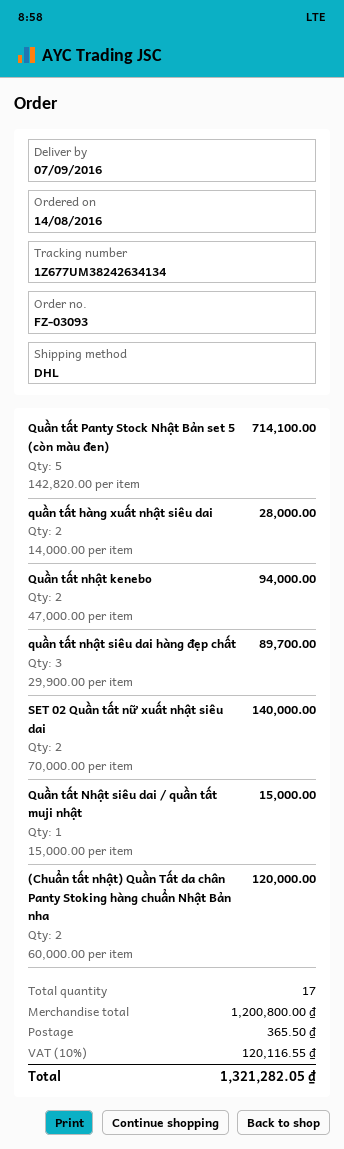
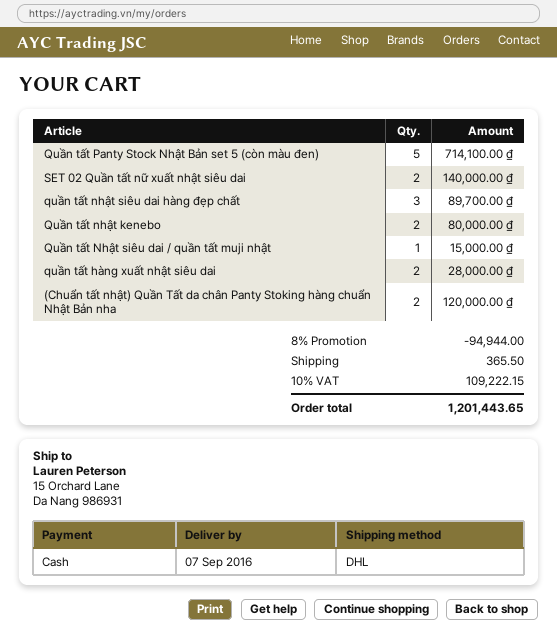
Quần tất nhật kenebo: 2 for 94000.00 -> 2 for 80000.00
discount: none -> 8% = 94944.00
tax: 10% = 120116.55 -> 10% = 109222.15
total: 1321282.05 -> 1201443.65

